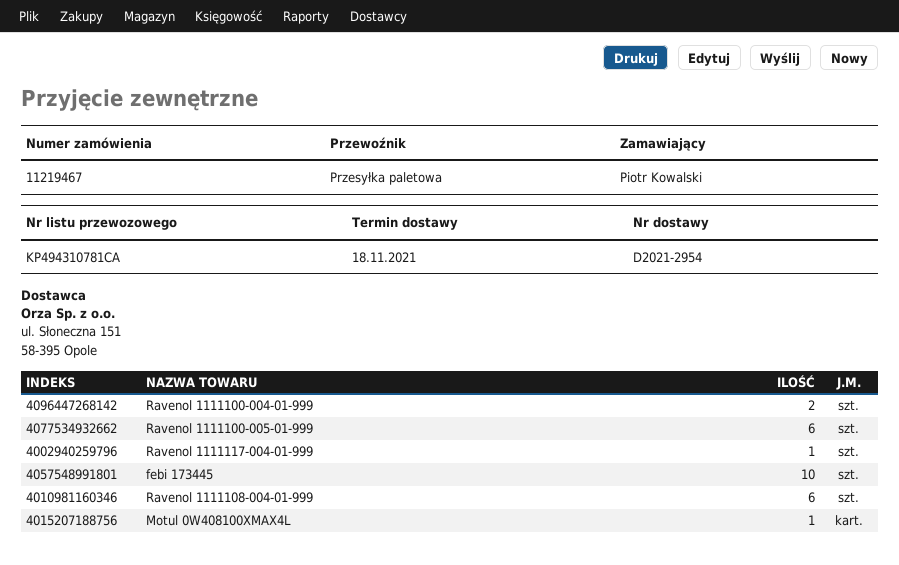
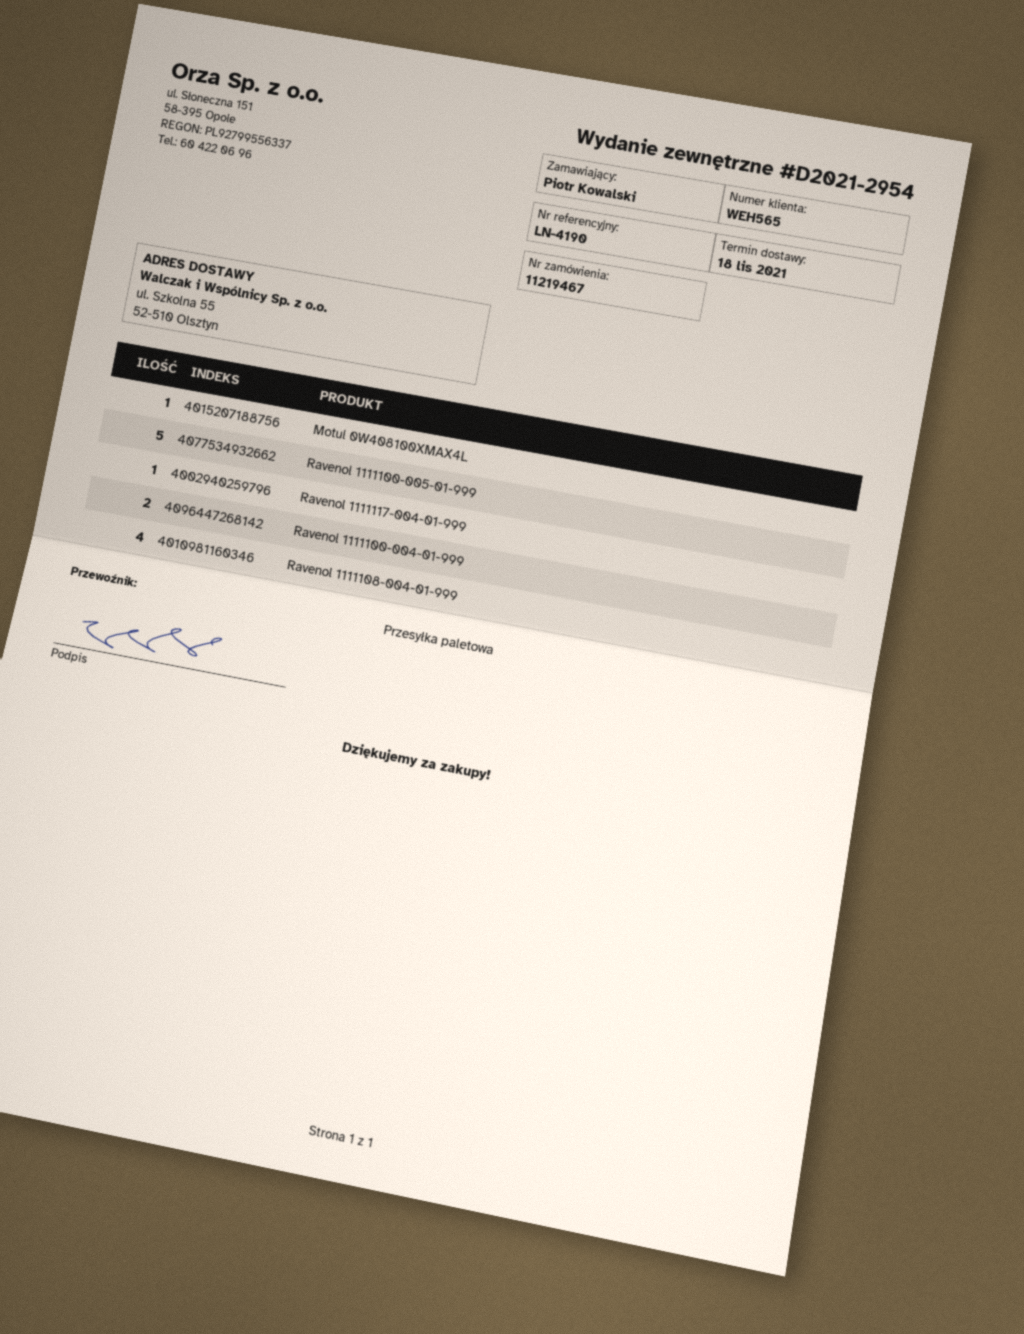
Ravenol 1111100-005-01-999: 6 -> 5
febi 173445: 10 -> none
Ravenol 1111108-004-01-999: 6 -> 4

